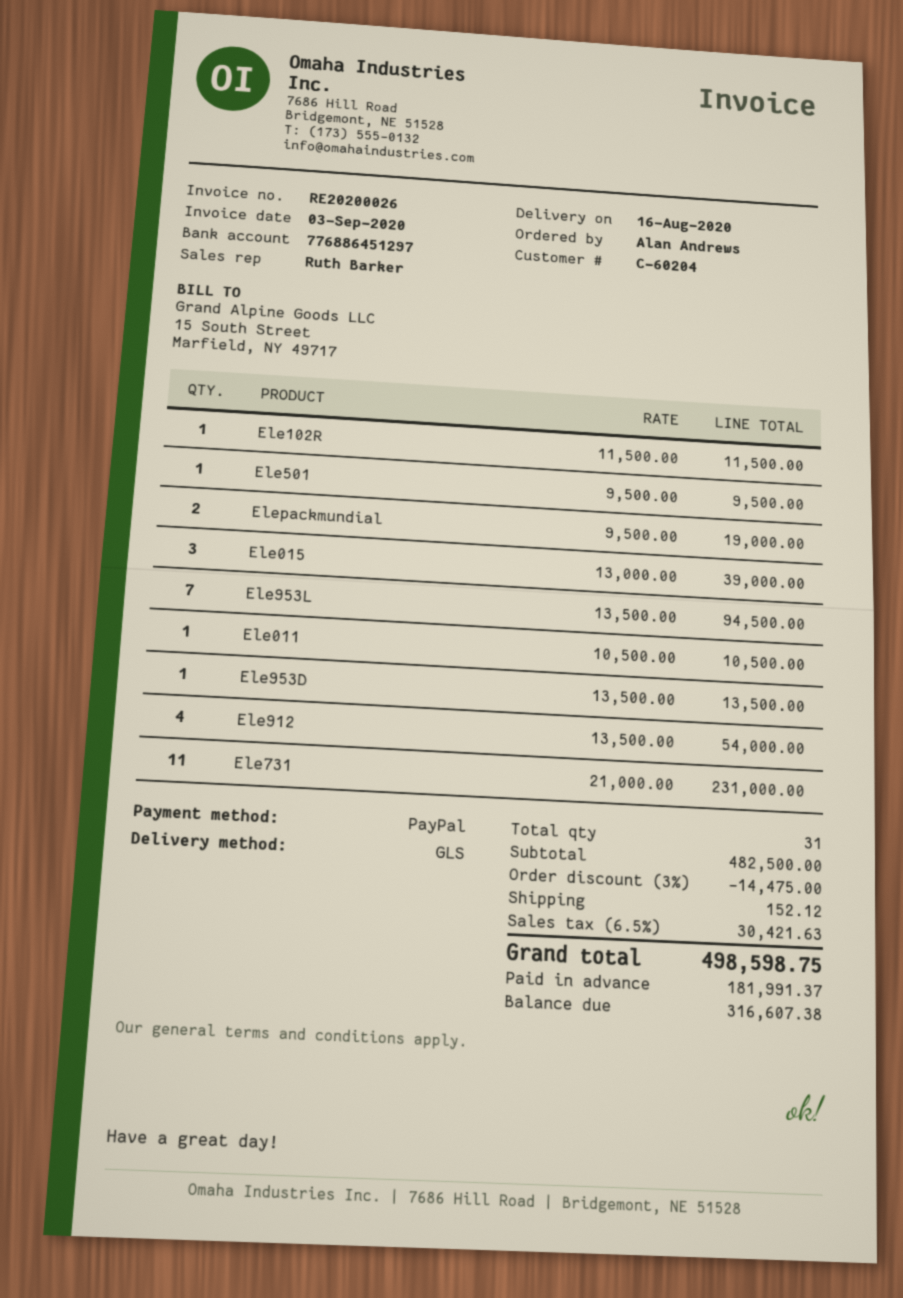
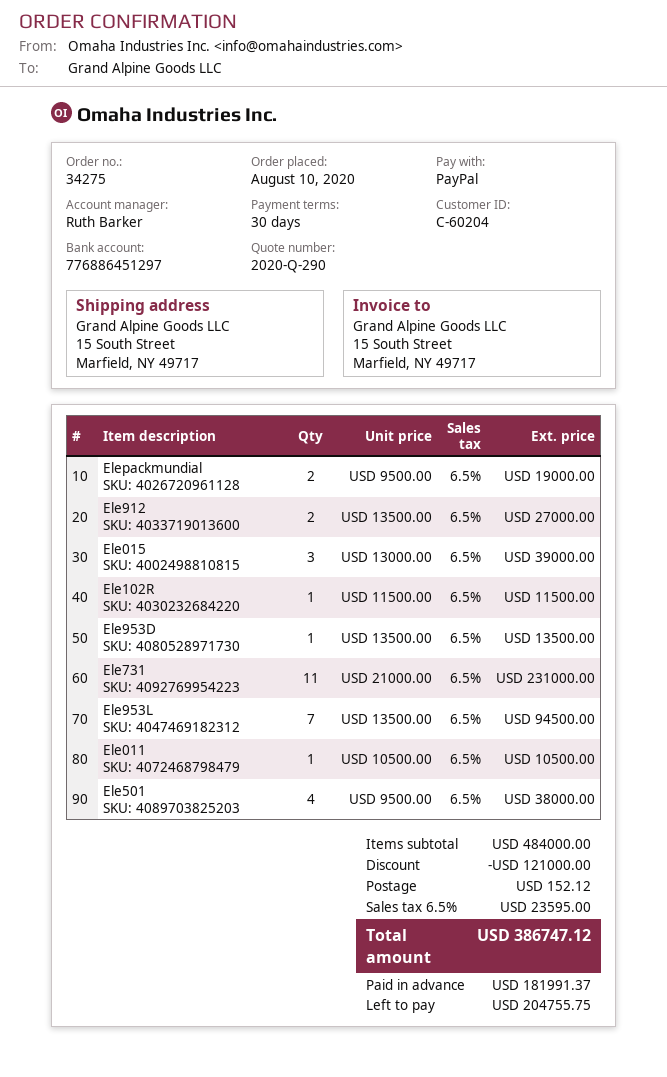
Ele501: 1 x 9500.00 = 9500.00 -> 4 x 9500.00 = 38000.00
Ele912: 4 x 13500.00 = 54000.00 -> 2 x 13500.00 = 27000.00
subtotal: 482500.00 -> 484000.00
discount: 14475.00 -> 121000.00
tax: 6.5% = 30421.63 -> 6.5% = 23595.00
total: 498598.75 -> 386747.12
balance: 316607.38 -> 204755.75

